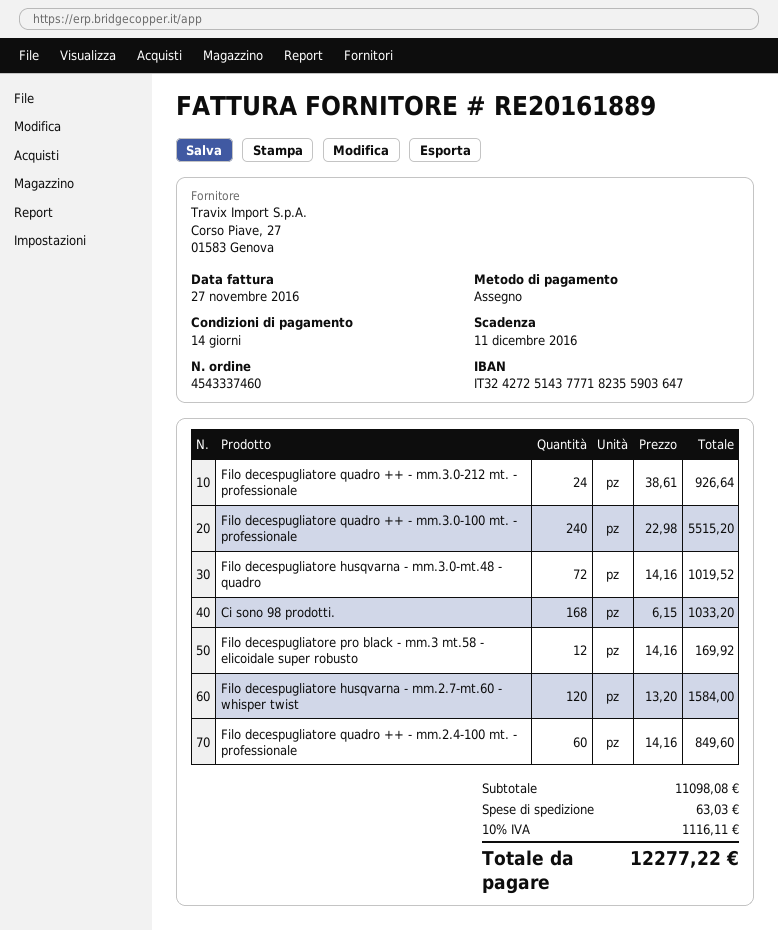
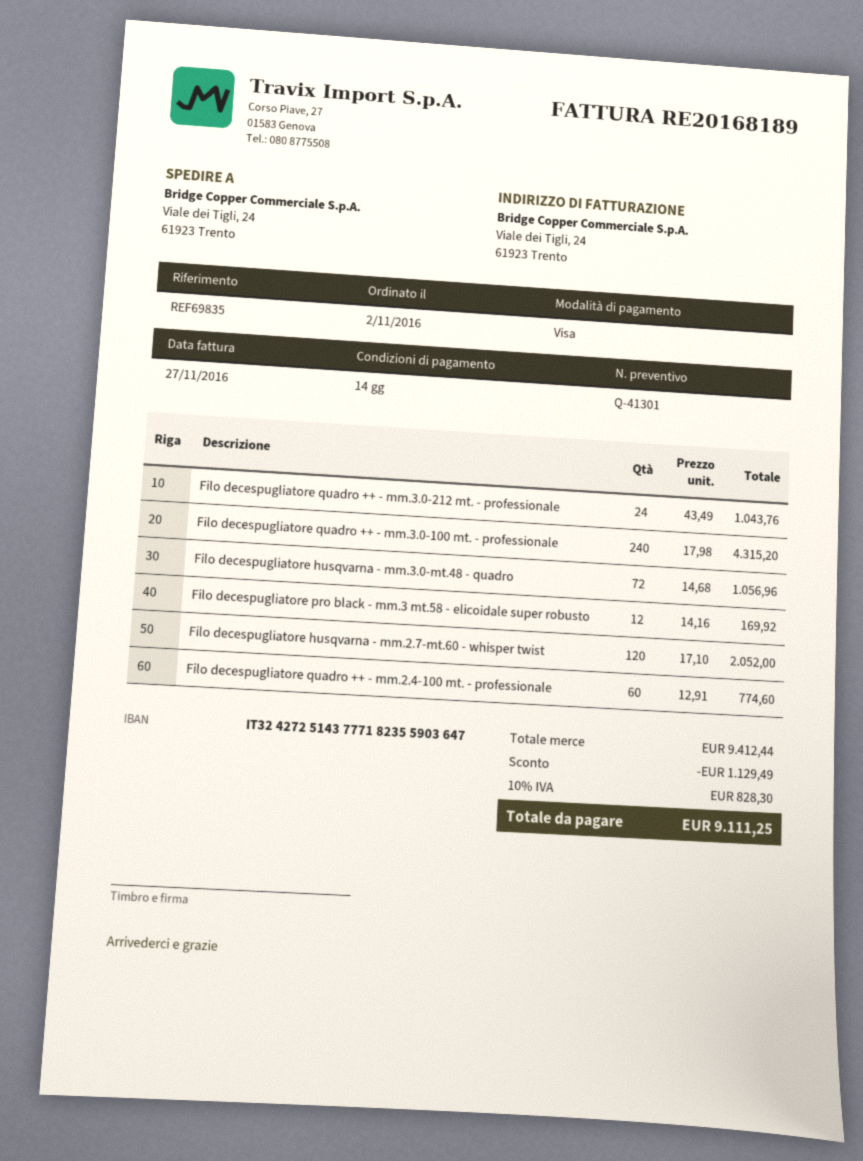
invoice number: RE20161889 -> RE20168189
payment method: cheque -> Visa
Filo decespugliatore quadro ++ - mm.3.0-212 mt. - professionale: 24 x 38.61 = 926.64 -> 24 x 43.49 = 1043.76
Filo decespugliatore quadro ++ - mm.3.0-100 mt. - professionale: 240 x 22.98 = 5515.20 -> 240 x 17.98 = 4315.20
Filo decespugliatore husqvarna - mm.3.0-mt.48 - quadro: 72 x 14.16 = 1019.52 -> 72 x 14.68 = 1056.96
Ci sono 98 prodotti.: 168 x 6.15 = 1033.20 -> none
Filo decespugliatore husqvarna - mm.2.7-mt.60 - whisper twist: 120 x 13.20 = 1584.00 -> 120 x 17.10 = 2052.00
Filo decespugliatore quadro ++ - mm.2.4-100 mt. - professionale: 60 x 14.16 = 849.60 -> 60 x 12.91 = 774.60
subtotal: 11098.08 -> 9412.44
discount: none -> 1129.49
shipping: 63.03 -> none
tax: 10% = 1116.11 -> 10% = 828.30
total: 12277.22 -> 9111.25

